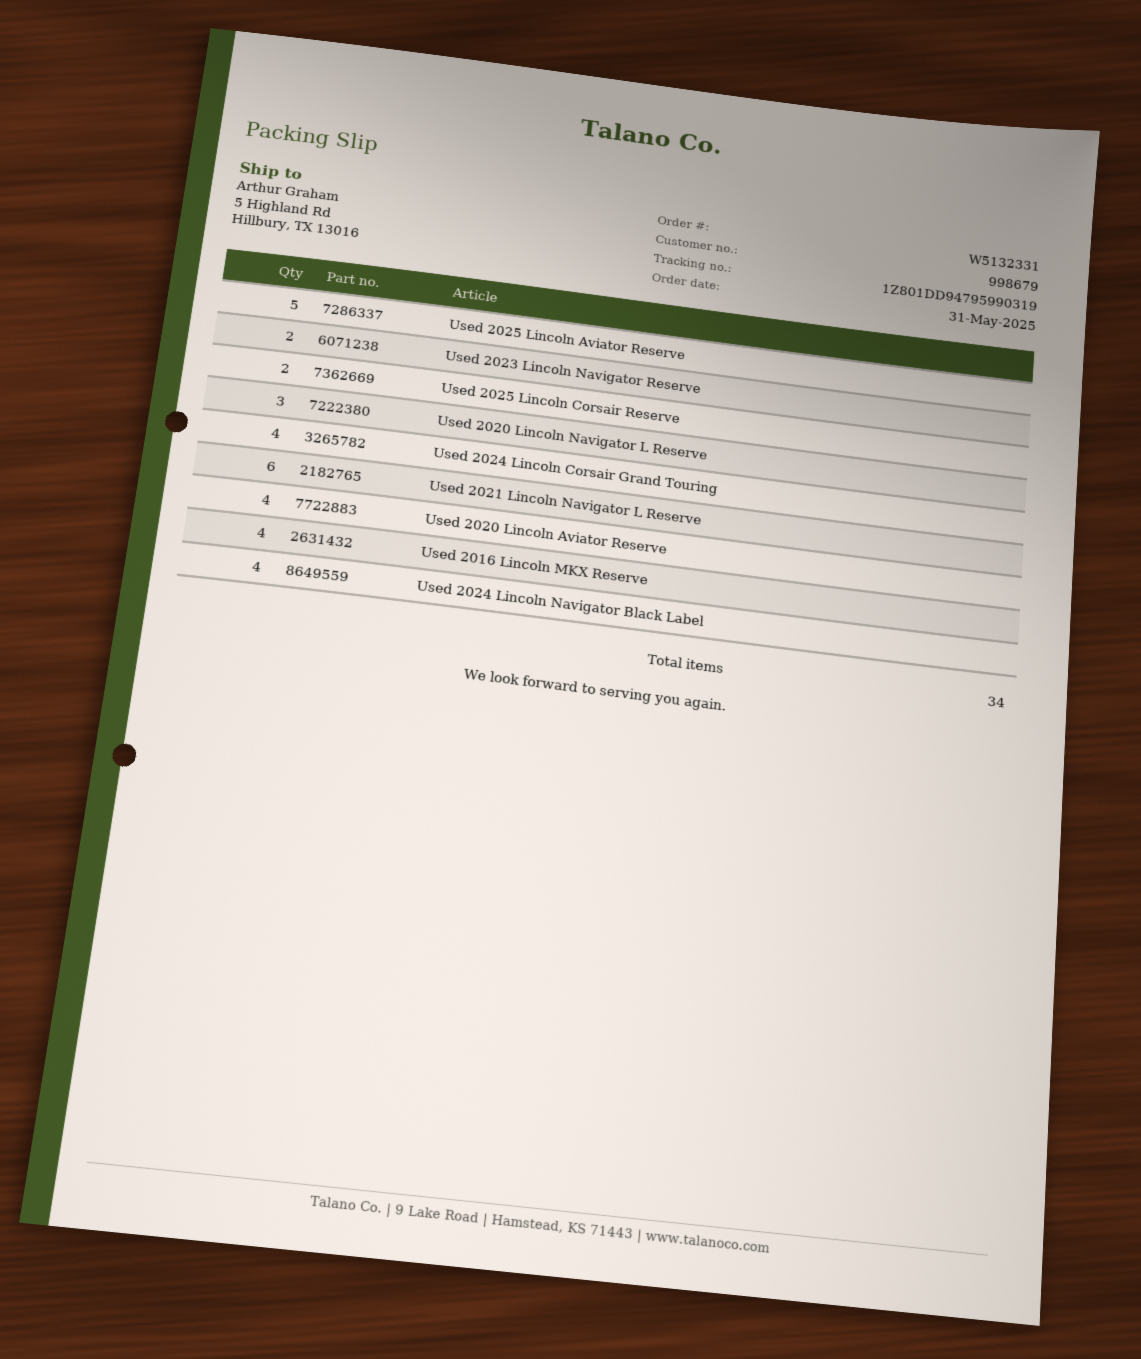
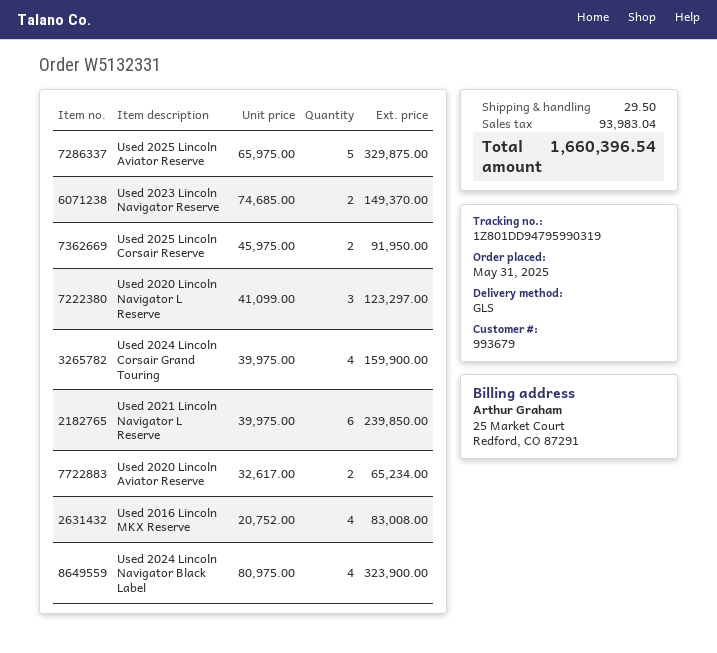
customer number: 998679 -> 993679
Used 2020 Lincoln Aviator Reserve: 4 -> 2

